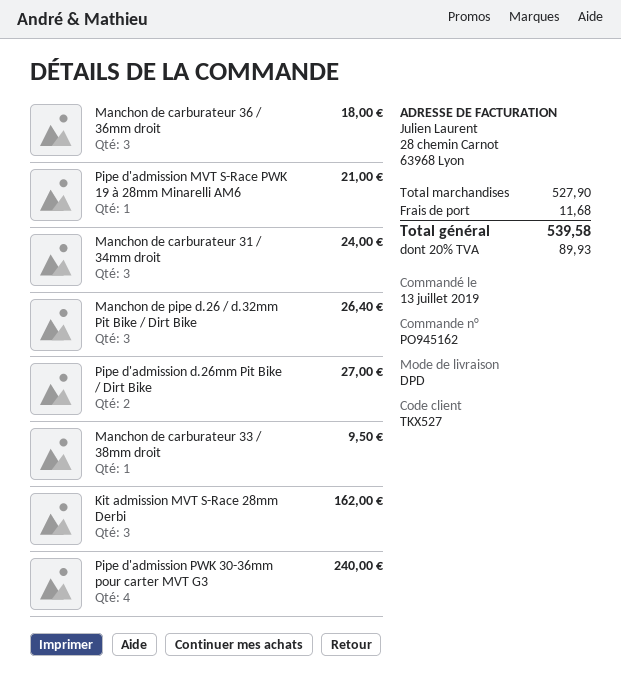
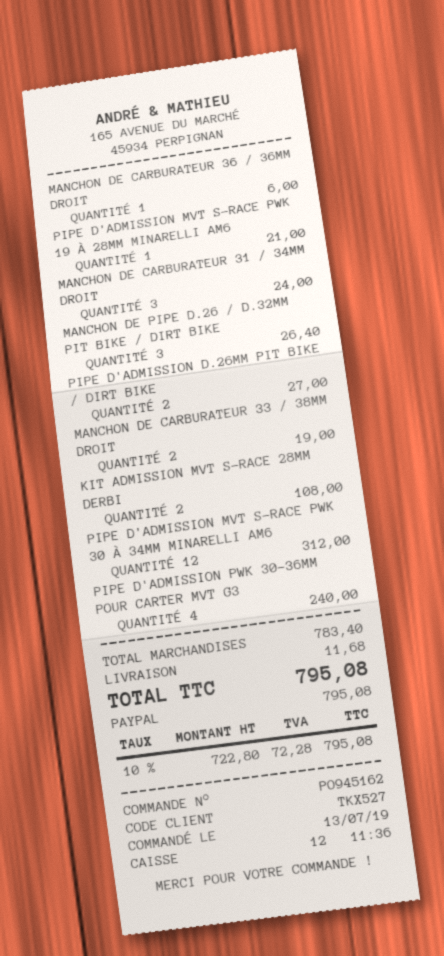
Manchon de carburateur 36 / 36mm droit: 3 for 18.00 -> 1 for 6.00
Manchon de carburateur 33 / 38mm droit: 1 for 9.50 -> 2 for 19.00
Kit admission MVT S-Race 28mm Derbi: 3 for 162.00 -> 2 for 108.00
PIPE D'ADMISSION MVT S-RACE PWK 30 À 34MM MINARELLI AM6: none -> 12 for 312.00
subtotal: 527.90 -> 783.40
tax: 20% = 89.93 -> 10% = 72.28
total: 539.58 -> 795.08

